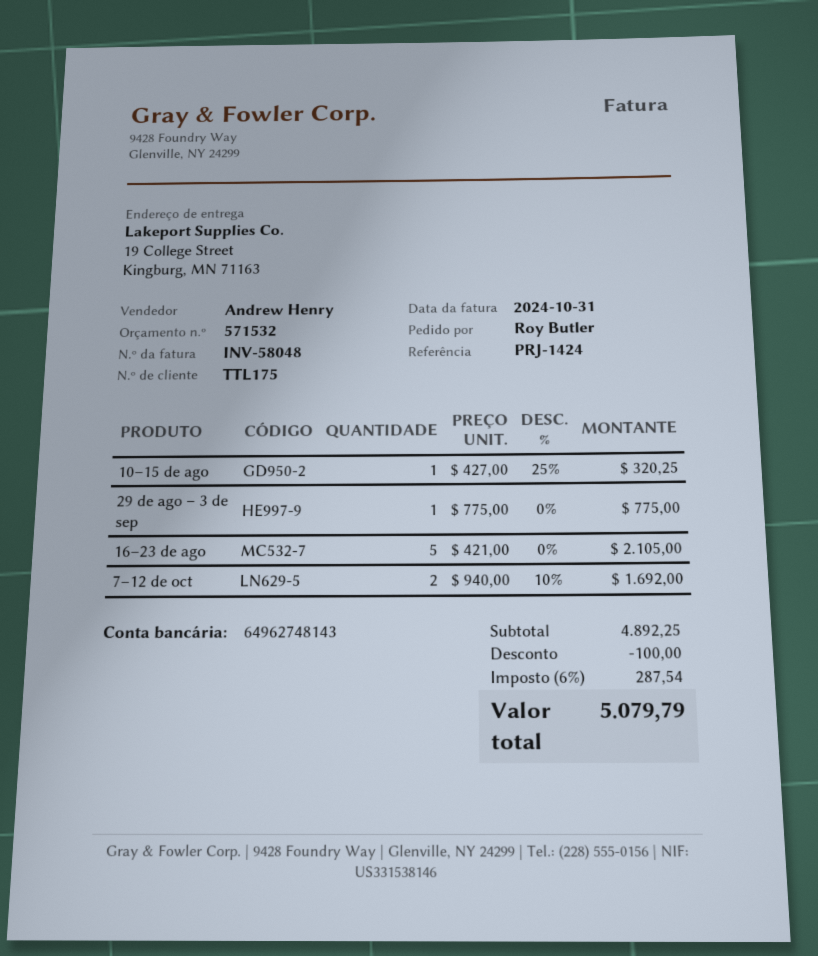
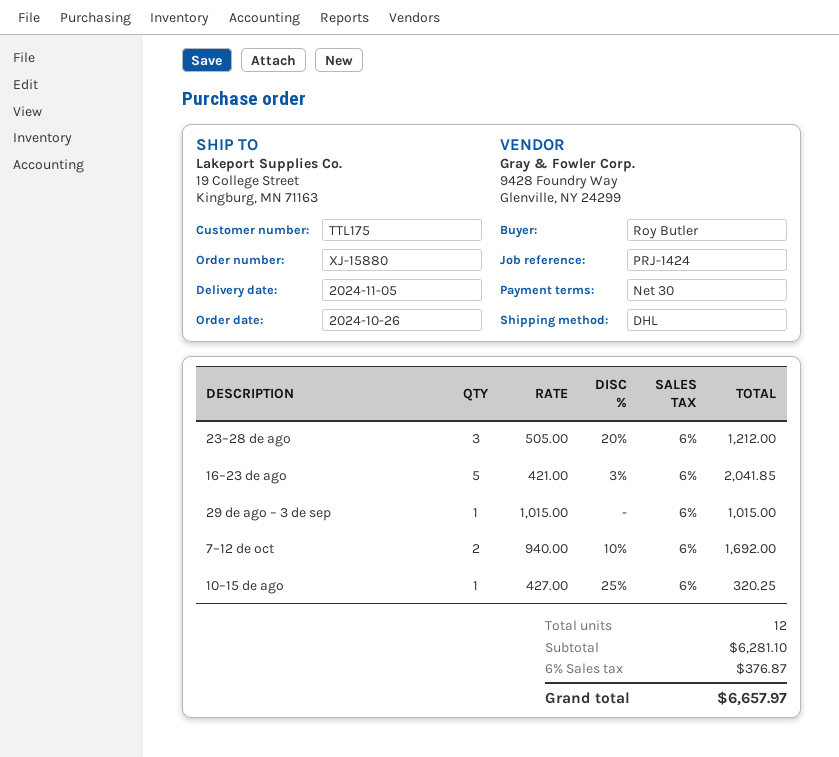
29 de ago – 3 de sep: 1 x 775.00 = 775.00 -> 1 x 1015.00 = 1015.00
16–23 de ago: 5 x 421.00 = 2105.00 -> 5 x 421.00 - 3% = 2041.85
23–28 de ago: none -> 3 x 505.00 - 20% = 1212.00
subtotal: 4892.25 -> 6281.10
discount: 100.00 -> none
tax: 6% = 287.54 -> 6% = 376.87
total: 5079.79 -> 6657.97

